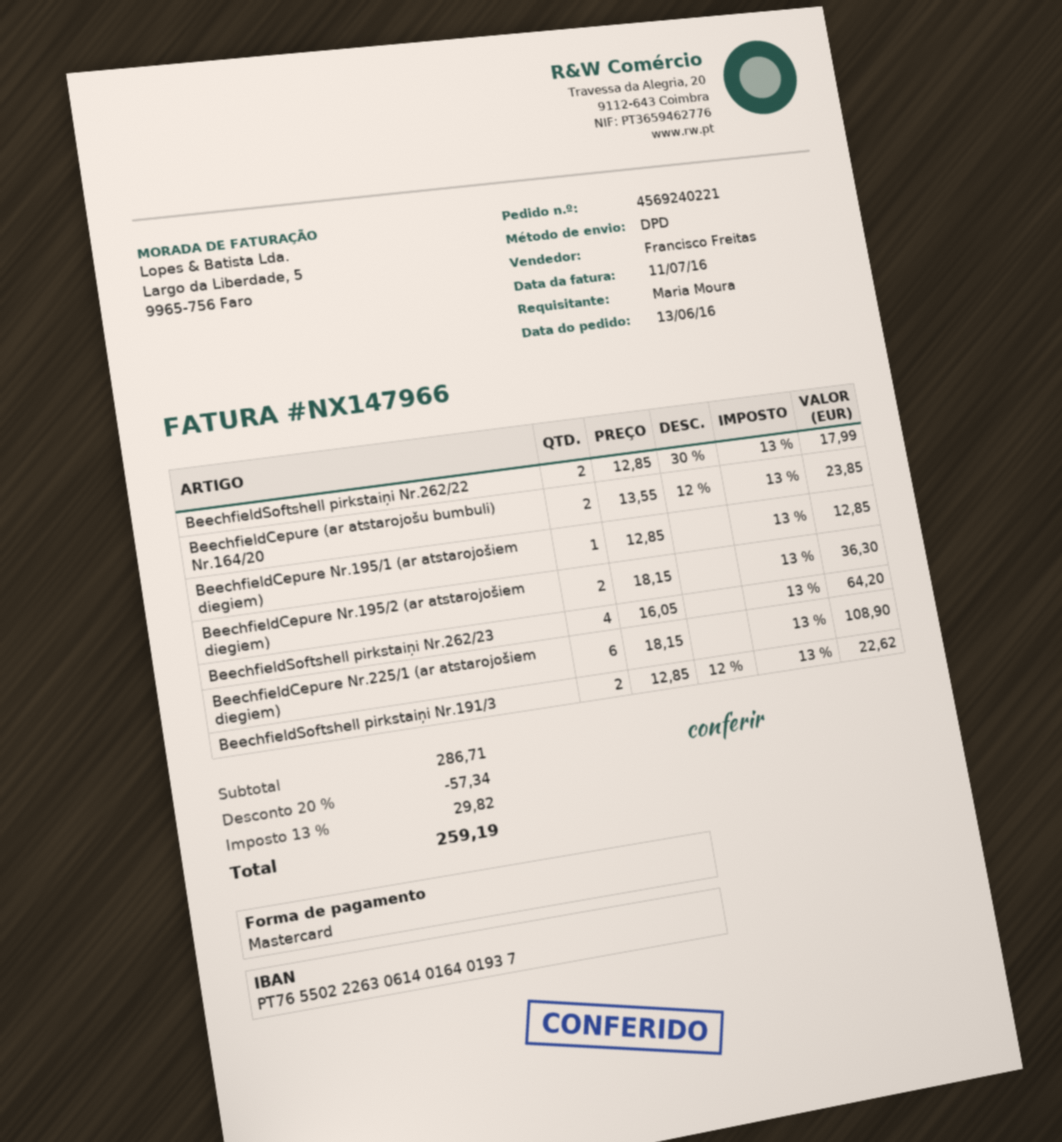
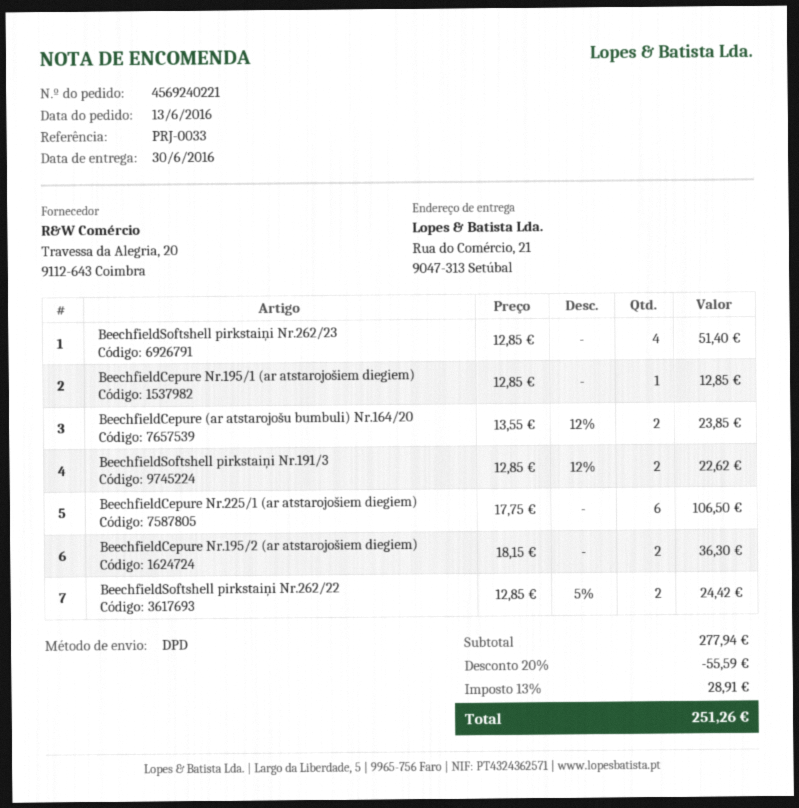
BeechfieldSoftshell pirkstaiņi Nr.262/22: 2 x 12.85 - 30% = 17.99 -> 2 x 12.85 - 5% = 24.42
BeechfieldSoftshell pirkstaiņi Nr.262/23: 4 x 16.05 = 64.20 -> 4 x 12.85 = 51.40
BeechfieldCepure Nr.225/1 (ar atstarojošiem diegiem): 6 x 18.15 = 108.90 -> 6 x 17.75 = 106.50
subtotal: 286.71 -> 277.94
discount: 20% = 57.34 -> 20% = 55.59
tax: 13% = 29.82 -> 13% = 28.91
total: 259.19 -> 251.26

